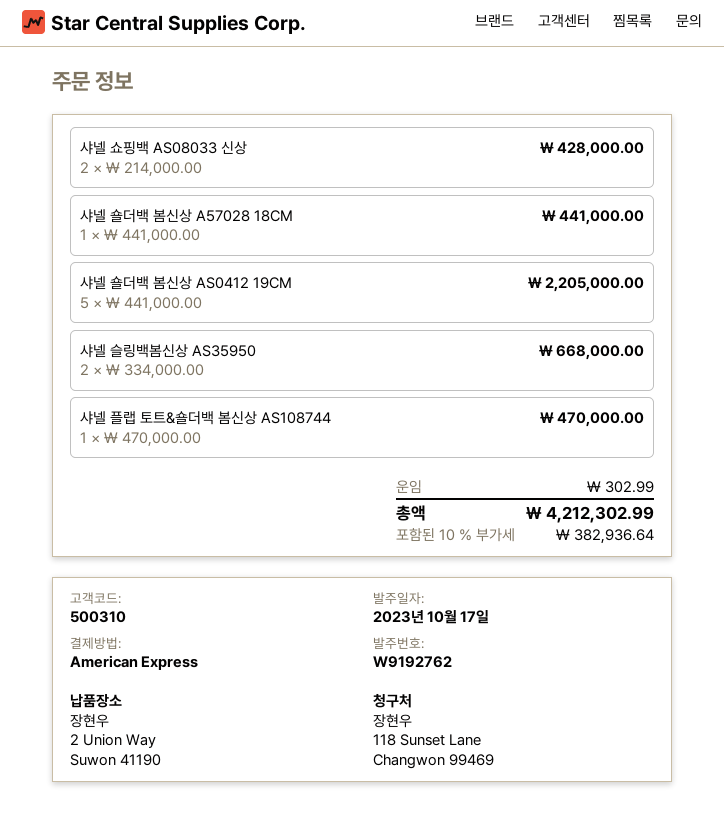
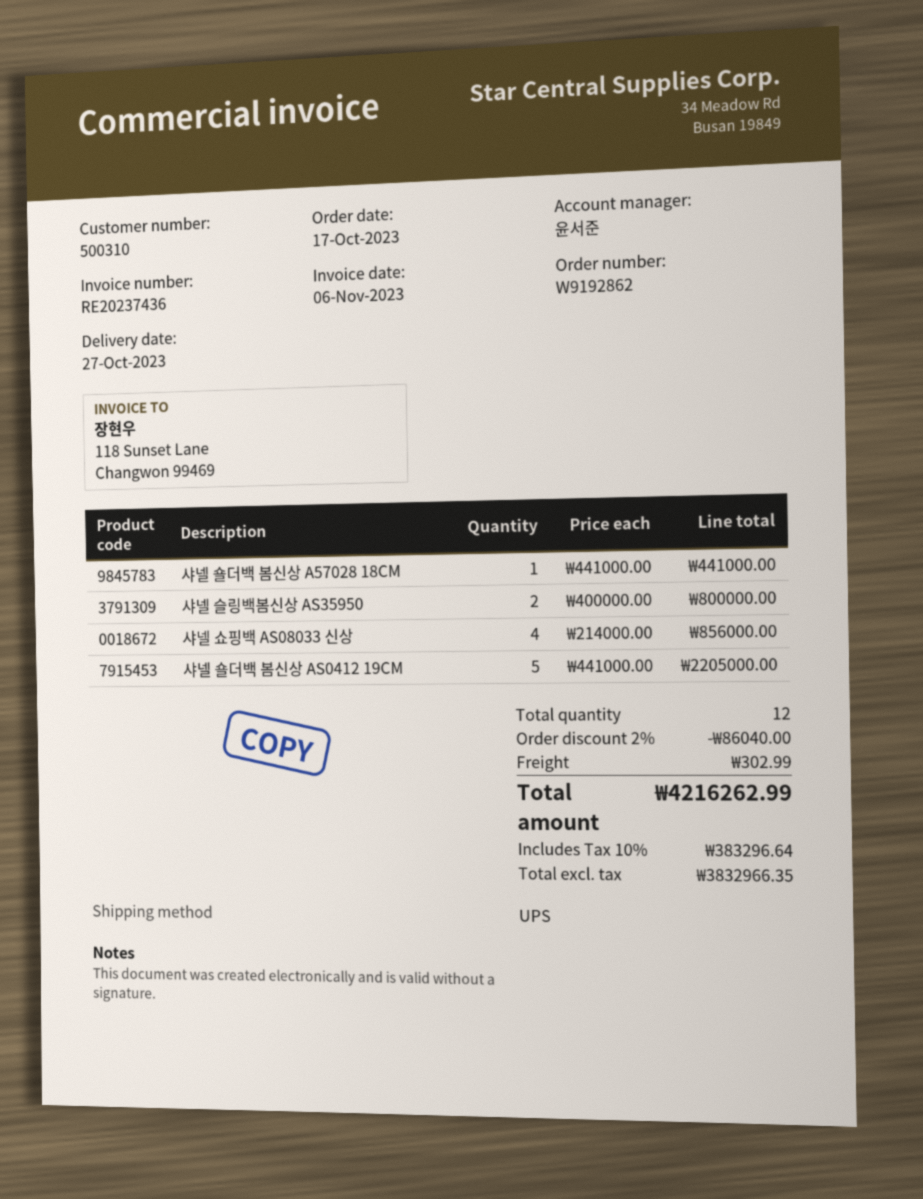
order number: W9192762 -> W9192862
샤넬 쇼핑백 AS08033 신상: 2 x 214000.00 = 428000.00 -> 4 x 214000.00 = 856000.00
샤넬 슬링백봄신상 AS35950: 2 x 334000.00 = 668000.00 -> 2 x 400000.00 = 800000.00
샤넬 플랩 토트&숄더백 봄신상 AS108744: 1 x 470000.00 = 470000.00 -> none
discount: none -> 2% = 86040.00
tax: 10% = 382936.64 -> 10% = 383296.64
total: 4212302.99 -> 4216262.99

